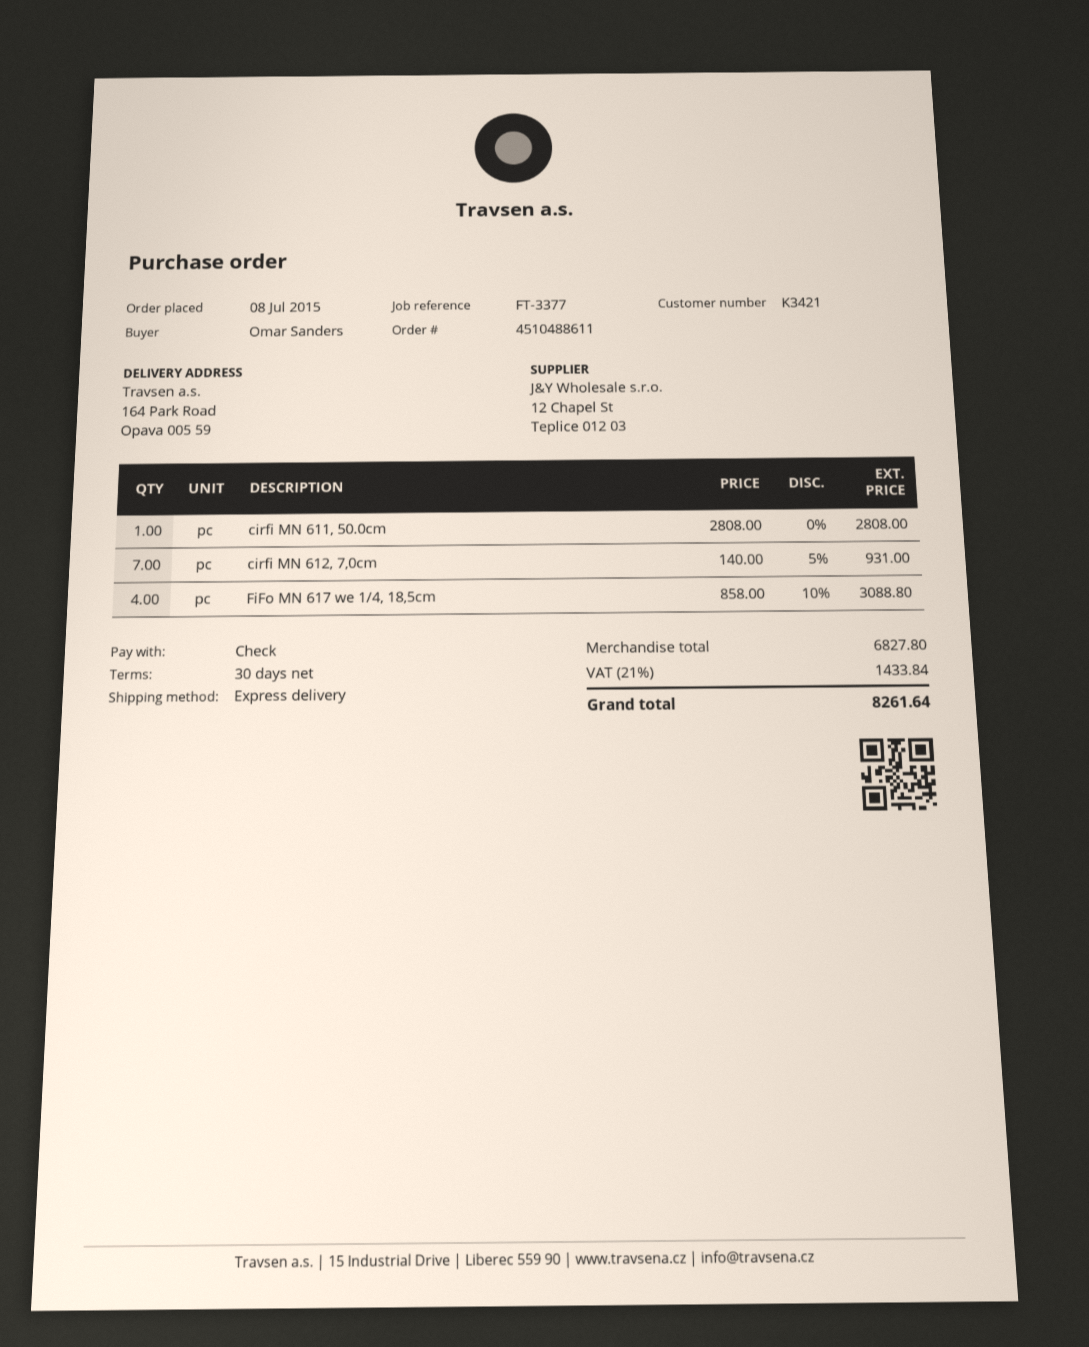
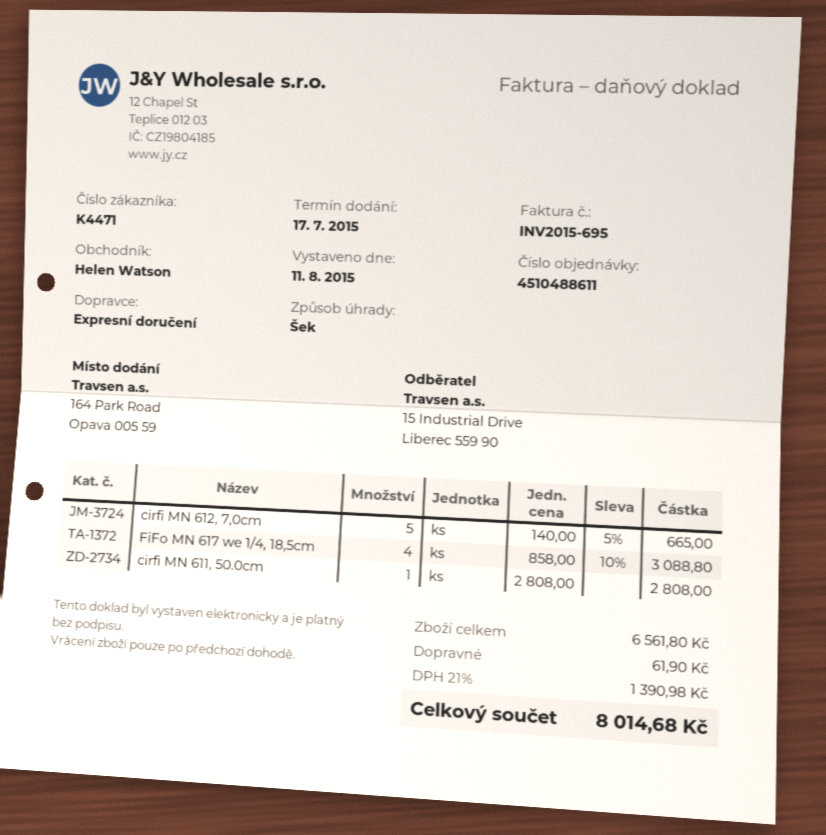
customer number: K3421 -> K4471
cirfi MN 612, 7,0cm: 7 x 140.00 - 5% = 931.00 -> 5 x 140.00 - 5% = 665.00
subtotal: 6827.80 -> 6561.80
shipping: none -> 61.90
tax: 21% = 1433.84 -> 21% = 1390.98
total: 8261.64 -> 8014.68

